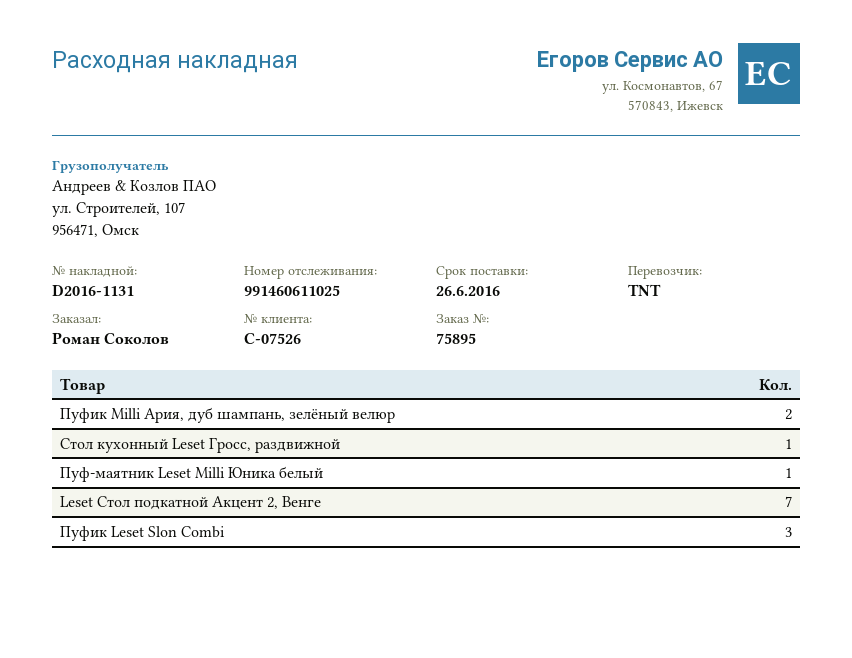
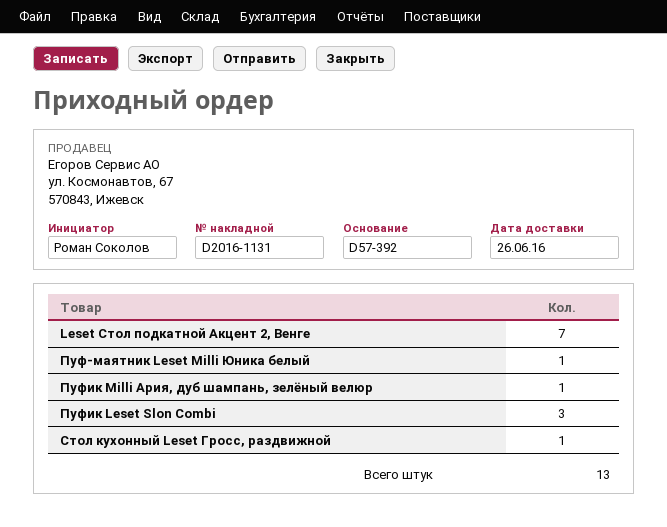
Пуфик Milli Ария, дуб шампань, зелёный велюр: 2 -> 1

